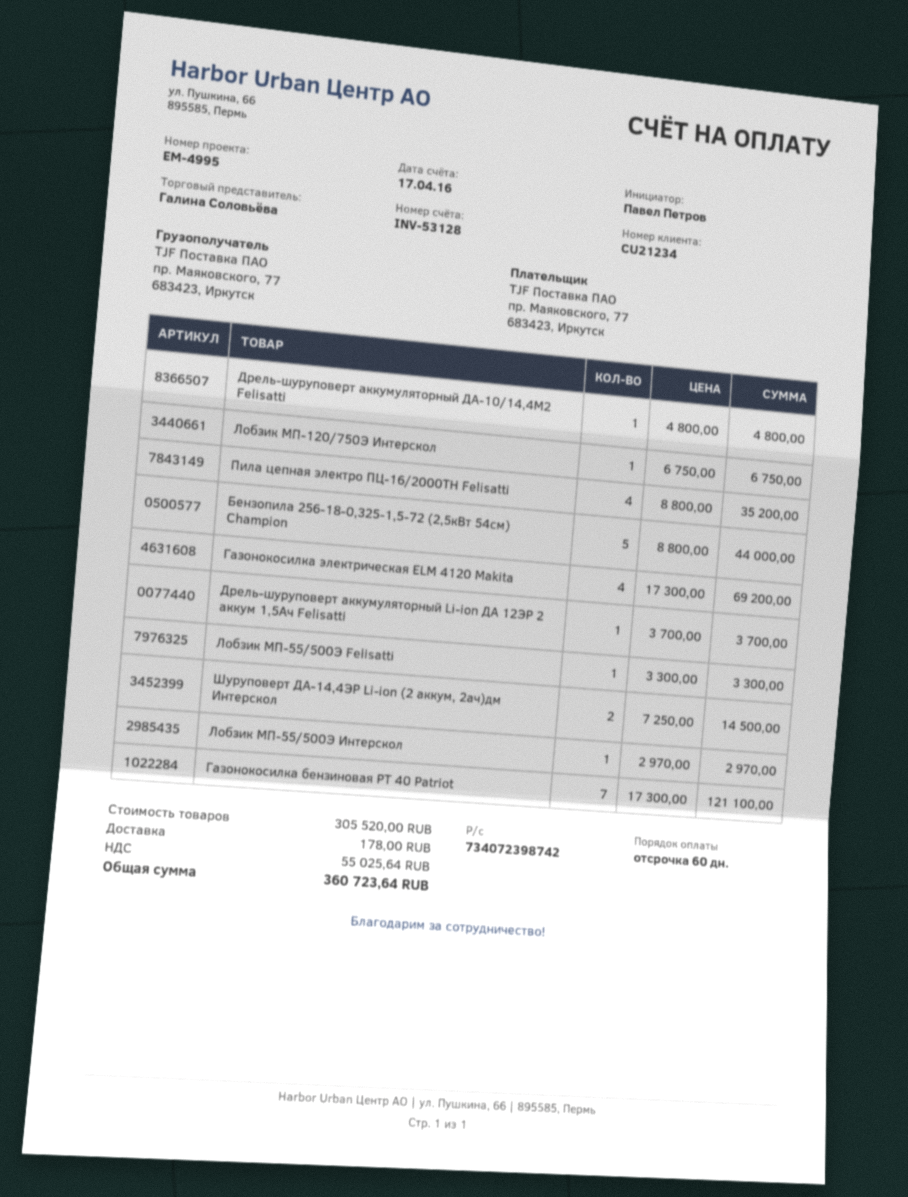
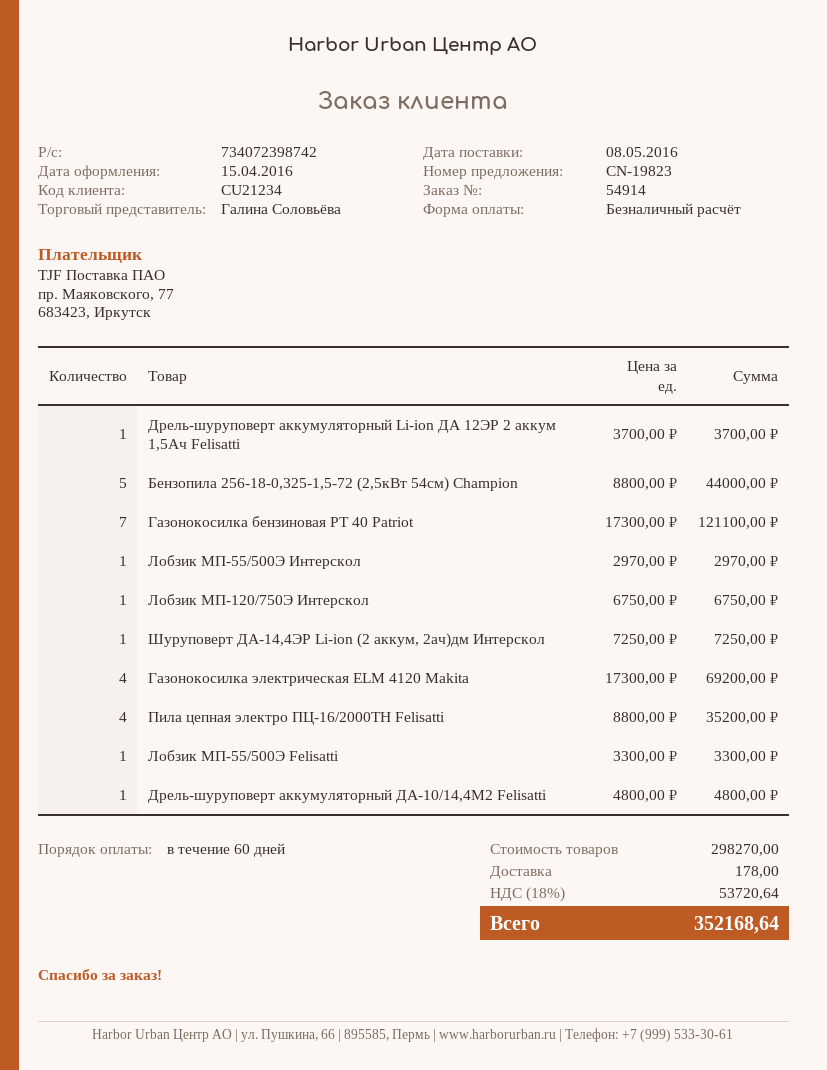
Шуруповерт ДА-14,4ЭР Li-ion (2 аккум, 2ач)дм Интерскол: 2 x 7250.00 = 14500.00 -> 1 x 7250.00 = 7250.00
subtotal: 305520.00 -> 298270.00
tax: 55025.64 -> 53720.64
total: 360723.64 -> 352168.64

